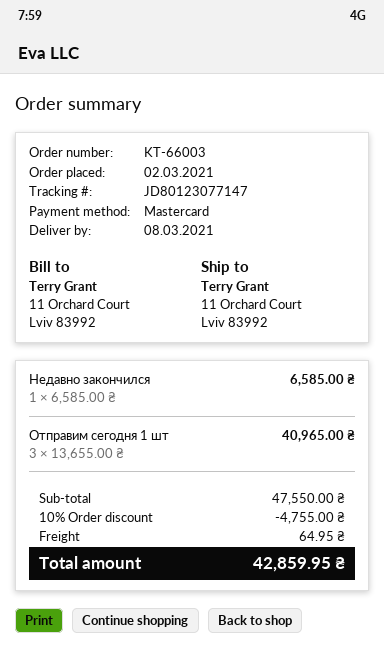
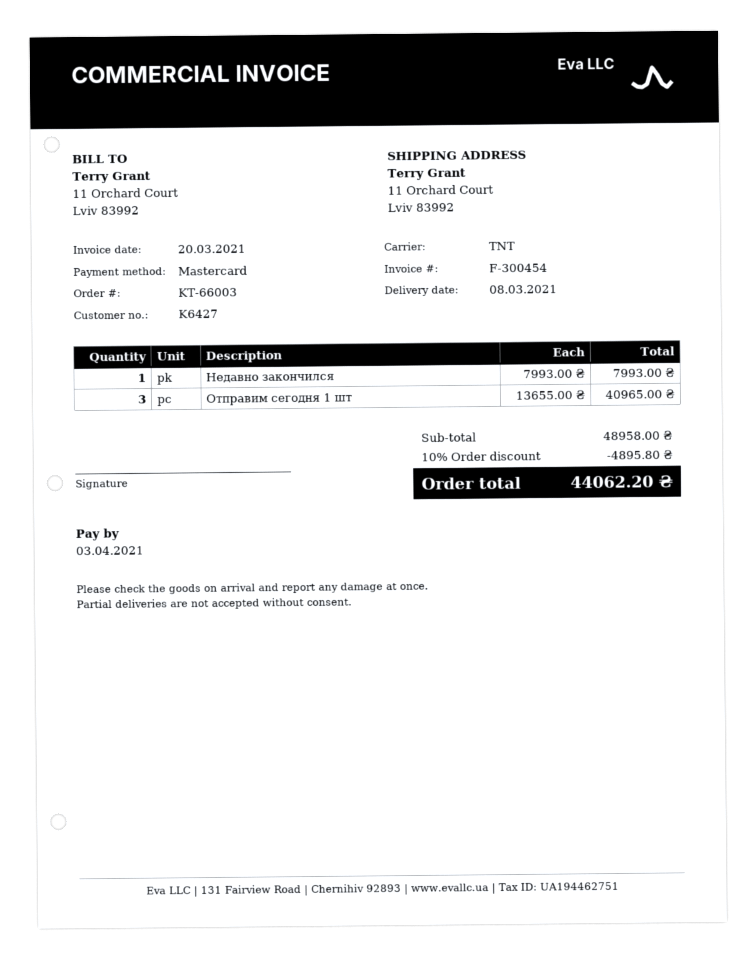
Недавно закончился: 1 x 6585.00 = 6585.00 -> 1 x 7993.00 = 7993.00
subtotal: 47550.00 -> 48958.00
discount: 10% = 4755.00 -> 10% = 4895.80
shipping: 64.95 -> none
total: 42859.95 -> 44062.20

